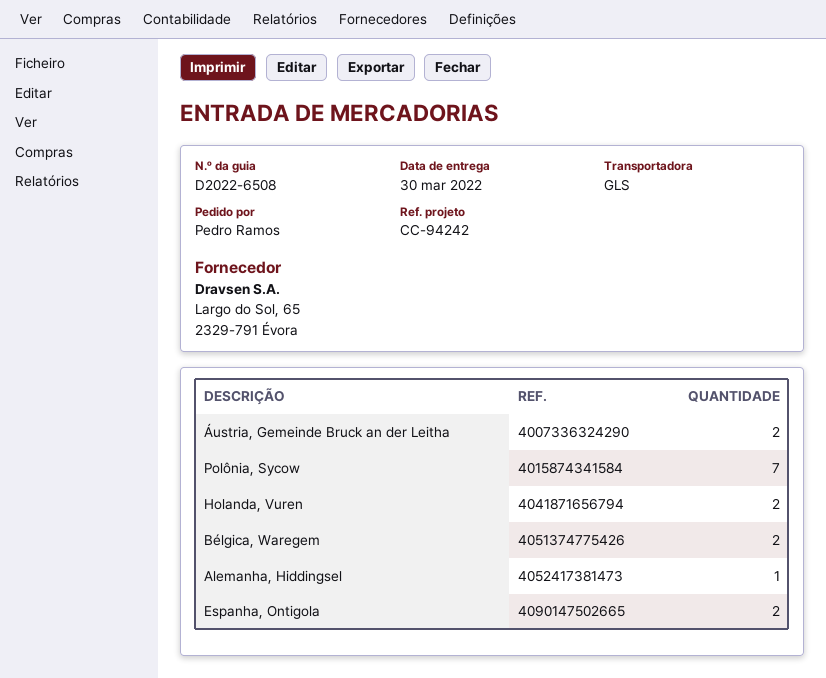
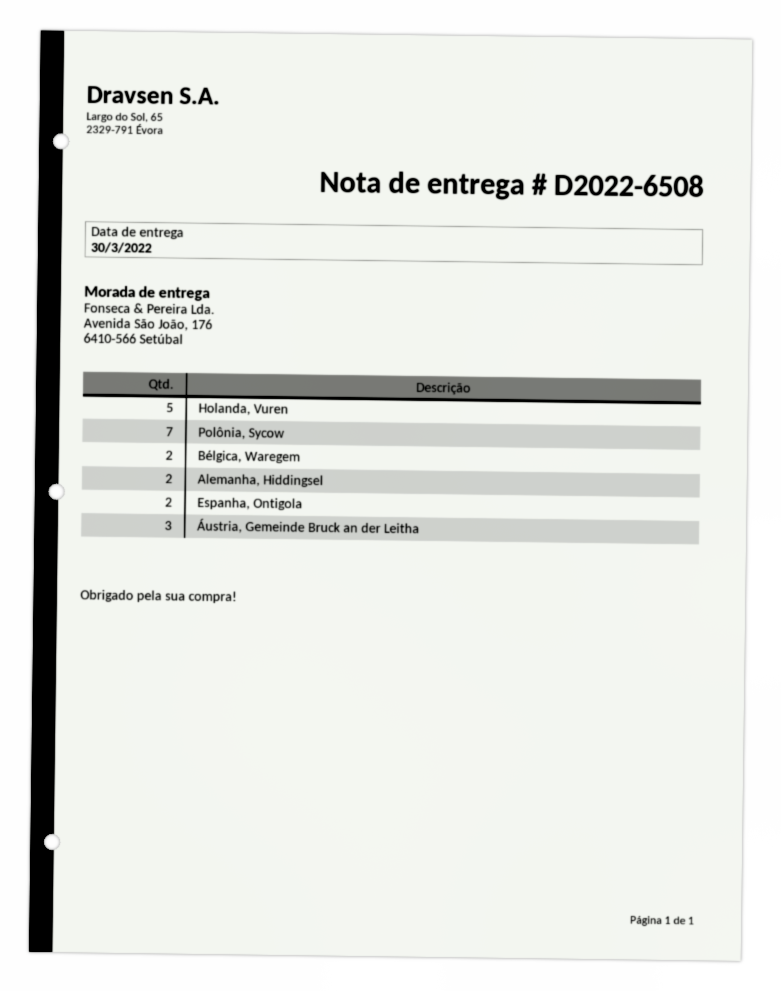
Áustria, Gemeinde Bruck an der Leitha: 2 -> 3
Holanda, Vuren: 2 -> 5
Alemanha, Hiddingsel: 1 -> 2

